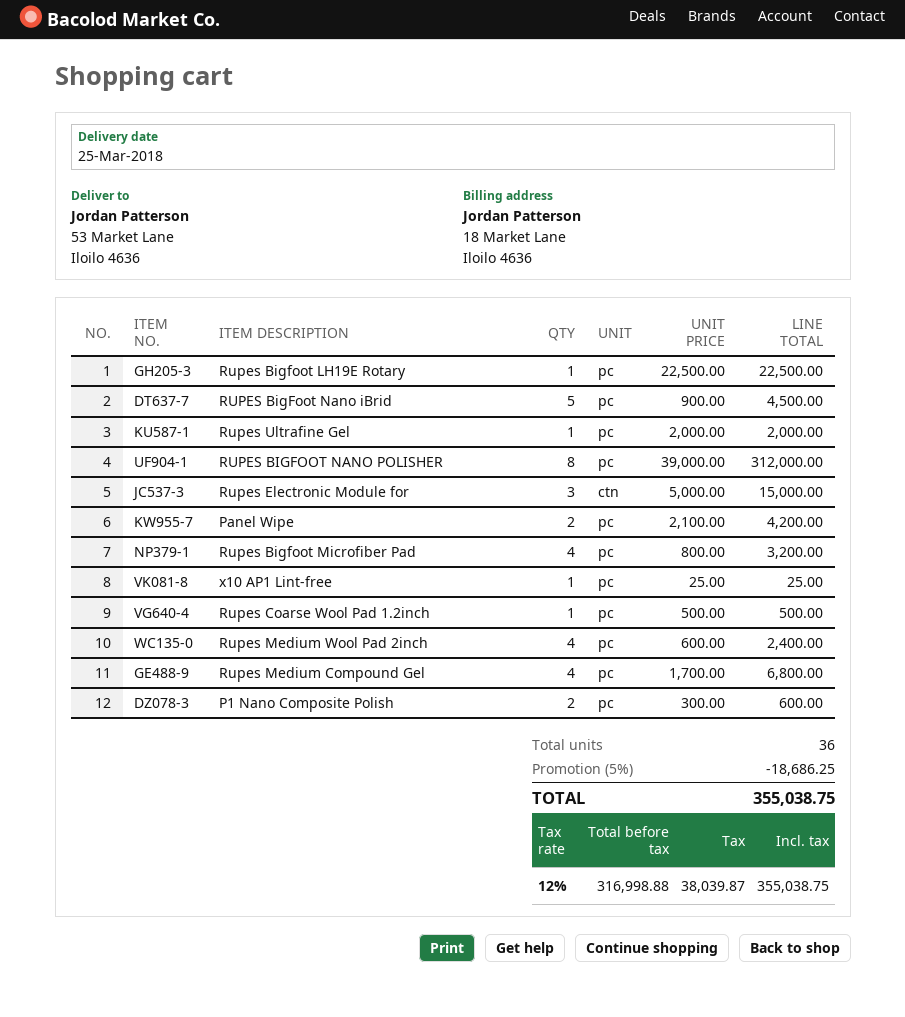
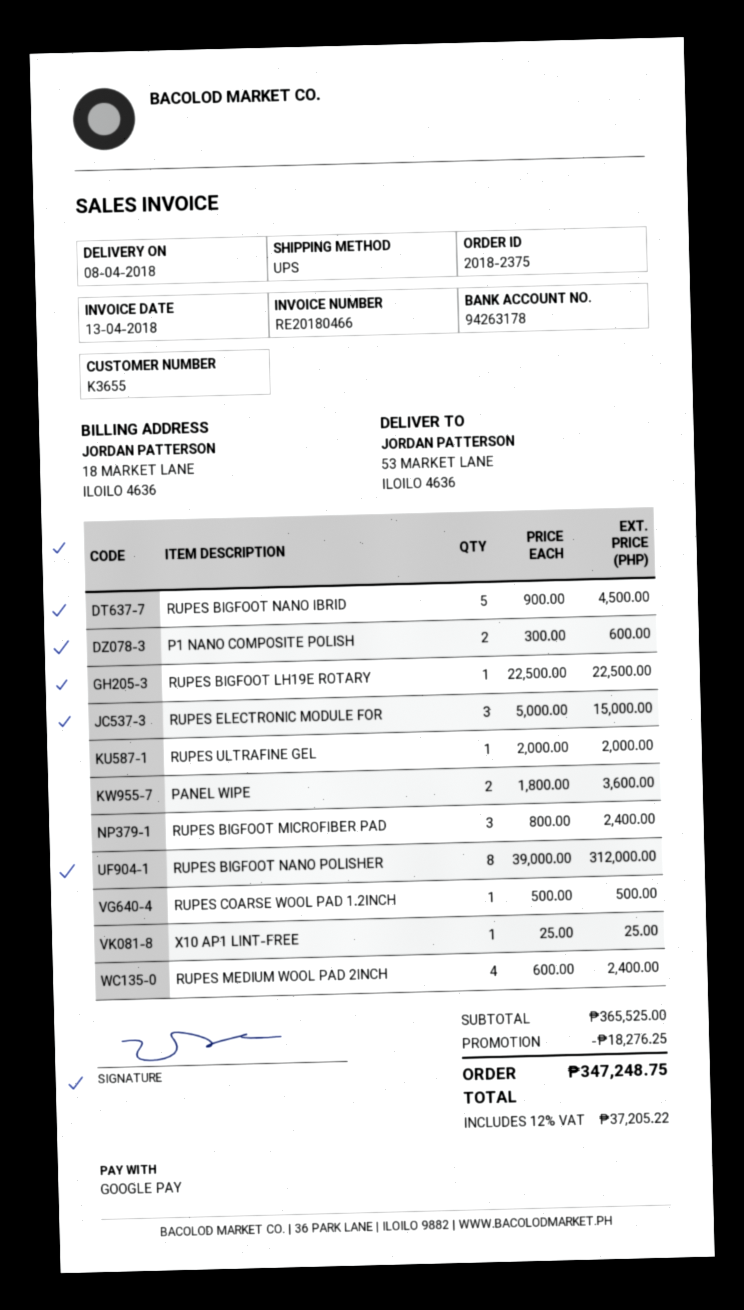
delivery date: 2018-03-25 -> 2018-04-08
Panel Wipe: 2 x 2100.00 = 4200.00 -> 2 x 1800.00 = 3600.00
Rupes Bigfoot Microfiber Pad: 4 x 800.00 = 3200.00 -> 3 x 800.00 = 2400.00
Rupes Medium Compound Gel: 4 x 1700.00 = 6800.00 -> none
discount: 18686.25 -> 18276.25
tax: 12% = 38039.87 -> 12% = 37205.22
total: 355038.75 -> 347248.75

